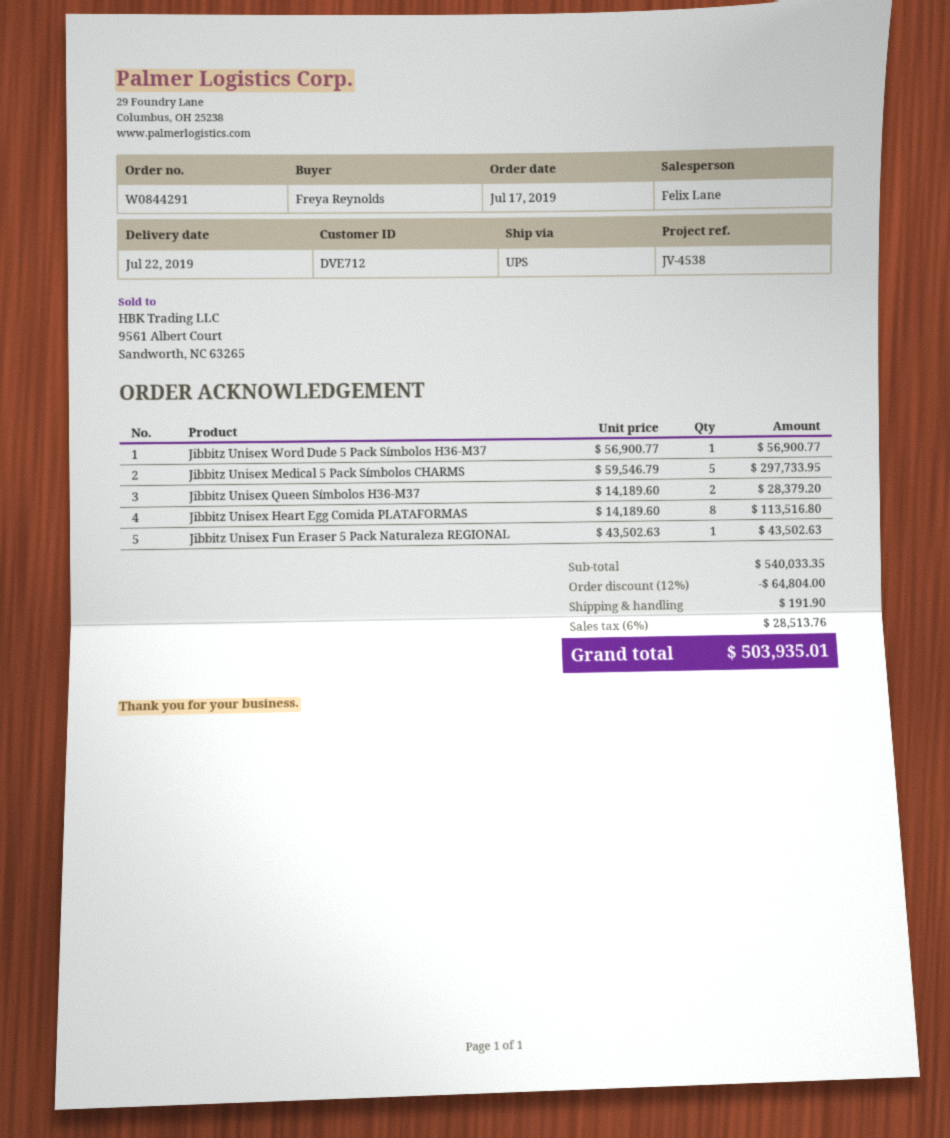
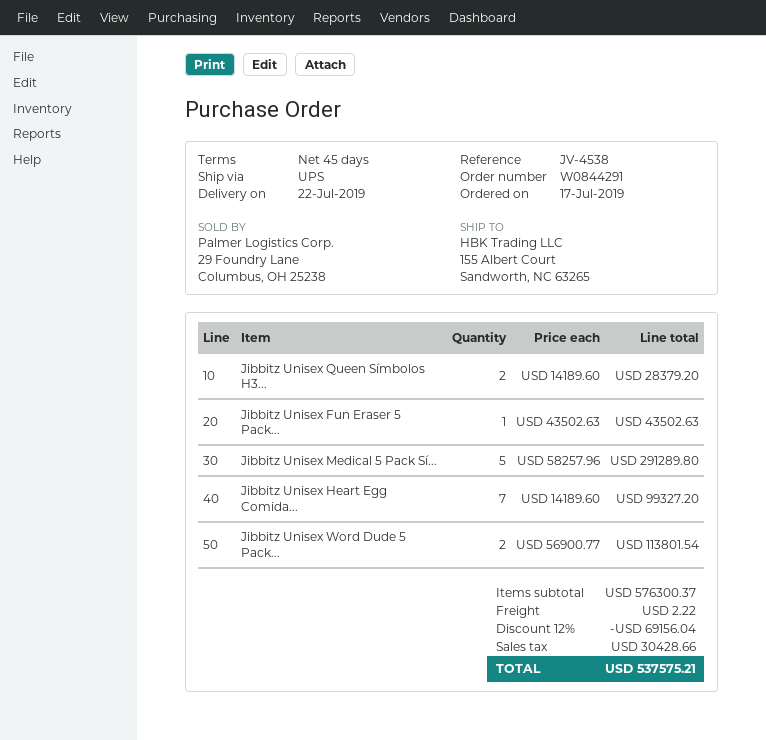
Jibbitz Unisex Word Dude 5 Pack Símbolos H36-M37: 1 x 56900.77 = 56900.77 -> 2 x 56900.77 = 113801.54
Jibbitz Unisex Medical 5 Pack Símbolos CHARMS: 5 x 59546.79 = 297733.95 -> 5 x 58257.96 = 291289.80
Jibbitz Unisex Heart Egg Comida PLATAFORMAS: 8 x 14189.60 = 113516.80 -> 7 x 14189.60 = 99327.20
subtotal: 540033.35 -> 576300.37
discount: 12% = 64804.00 -> 12% = 69156.04
shipping: 191.90 -> 2.22
tax: 28513.76 -> 30428.66
total: 503935.01 -> 537575.21

